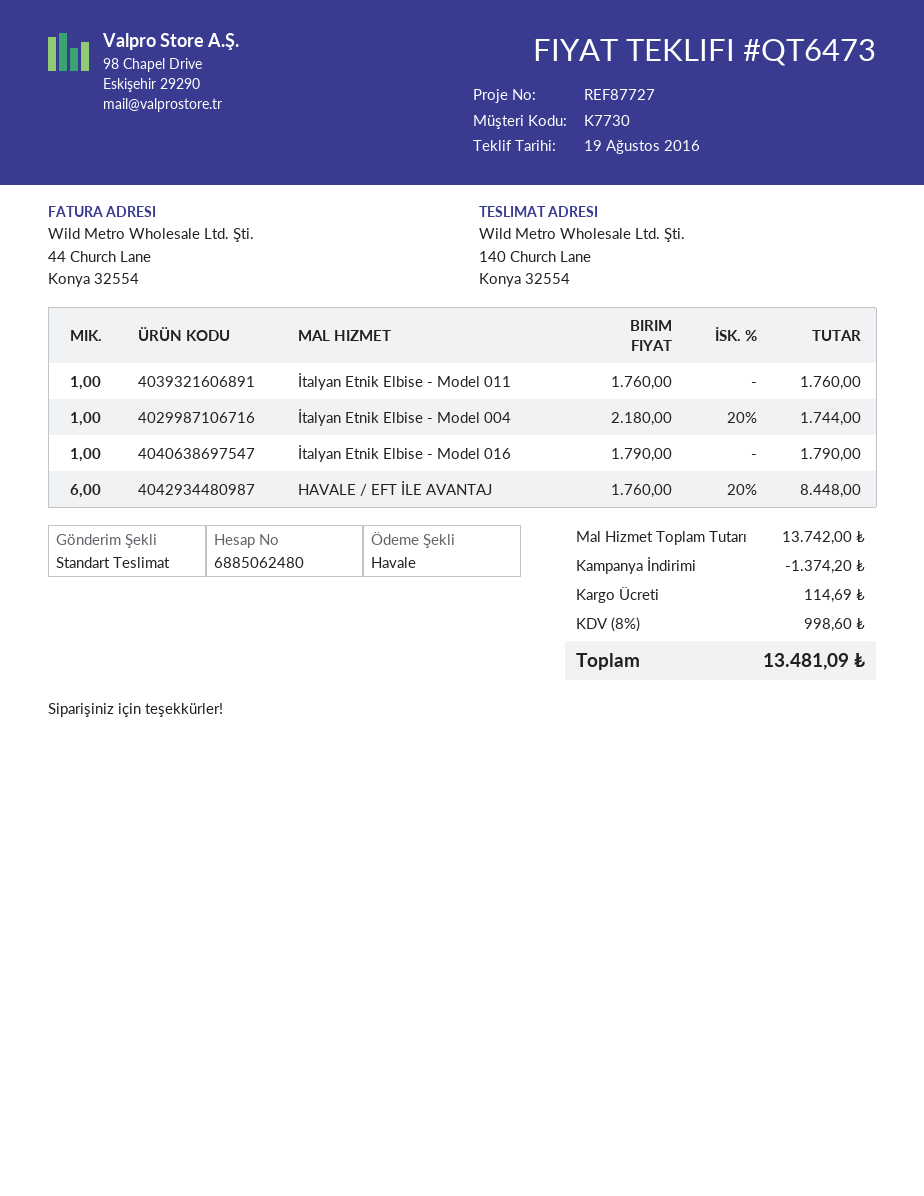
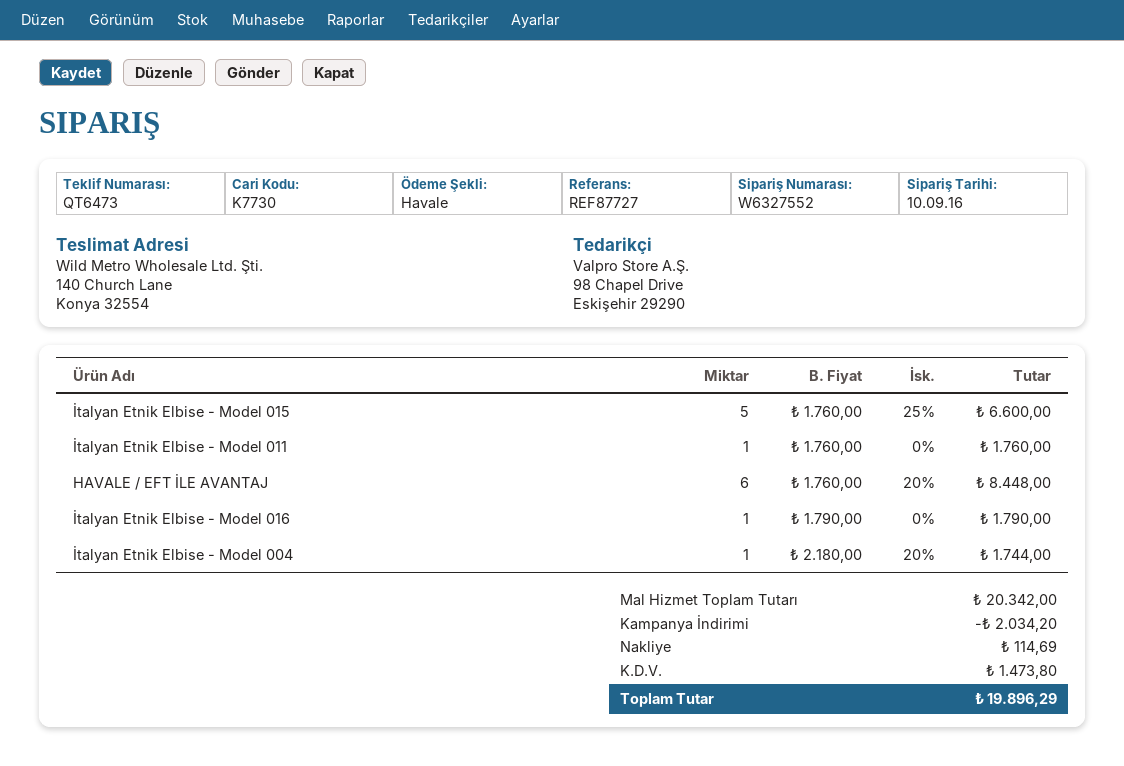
İtalyan Etnik Elbise - Model 015: none -> 5 x 1760.00 - 25% = 6600.00
subtotal: 13742.00 -> 20342.00
discount: 1374.20 -> 2034.20
tax: 998.60 -> 1473.80
total: 13481.09 -> 19896.29

